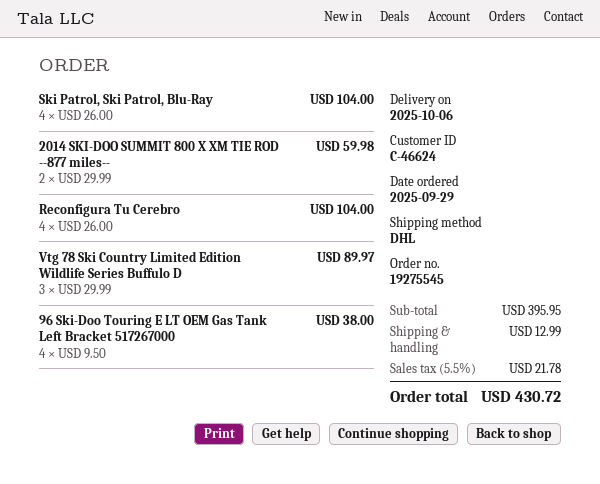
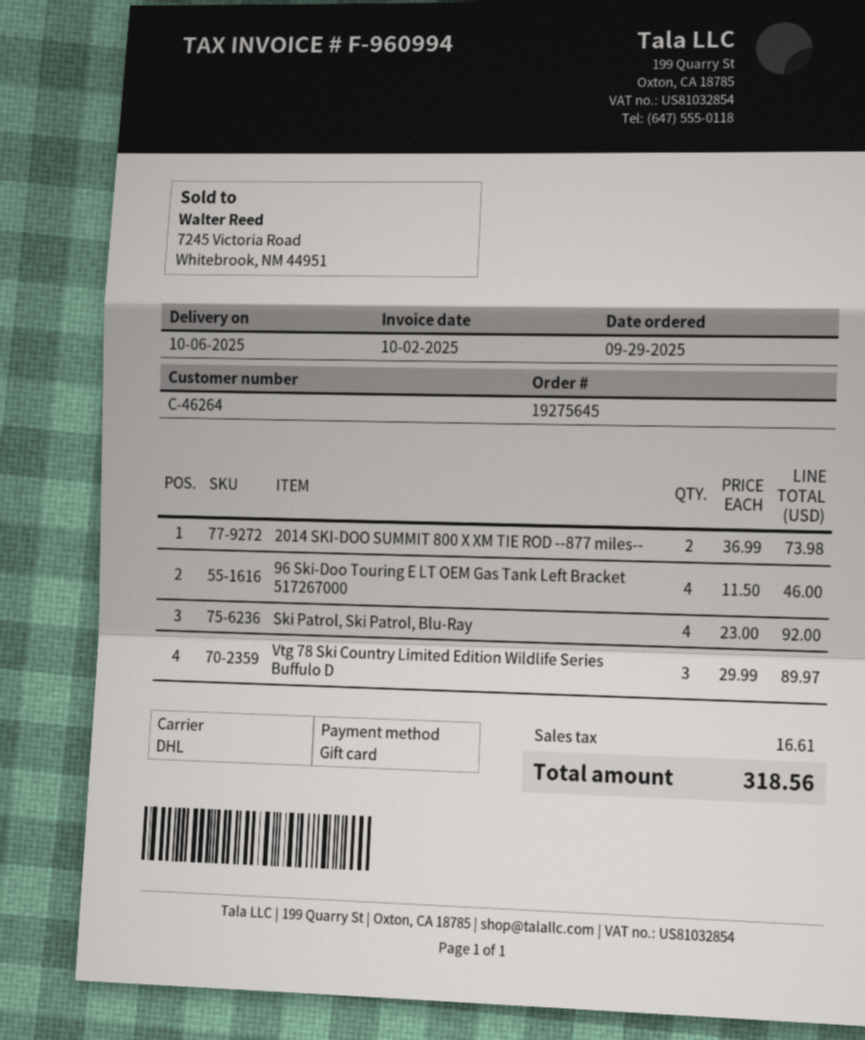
order number: 19275545 -> 19275645
customer number: C-46624 -> C-46264
Ski Patrol, Ski Patrol, Blu-Ray: 4 x 26.00 = 104.00 -> 4 x 23.00 = 92.00
2014 SKI-DOO SUMMIT 800 X XM TIE ROD --877 miles--: 2 x 29.99 = 59.98 -> 2 x 36.99 = 73.98
Reconfigura Tu Cerebro: 4 x 26.00 = 104.00 -> none
96 Ski-Doo Touring E LT OEM Gas Tank Left Bracket 517267000: 4 x 9.50 = 38.00 -> 4 x 11.50 = 46.00
shipping: 12.99 -> none
tax: 21.78 -> 16.61
total: 430.72 -> 318.56

